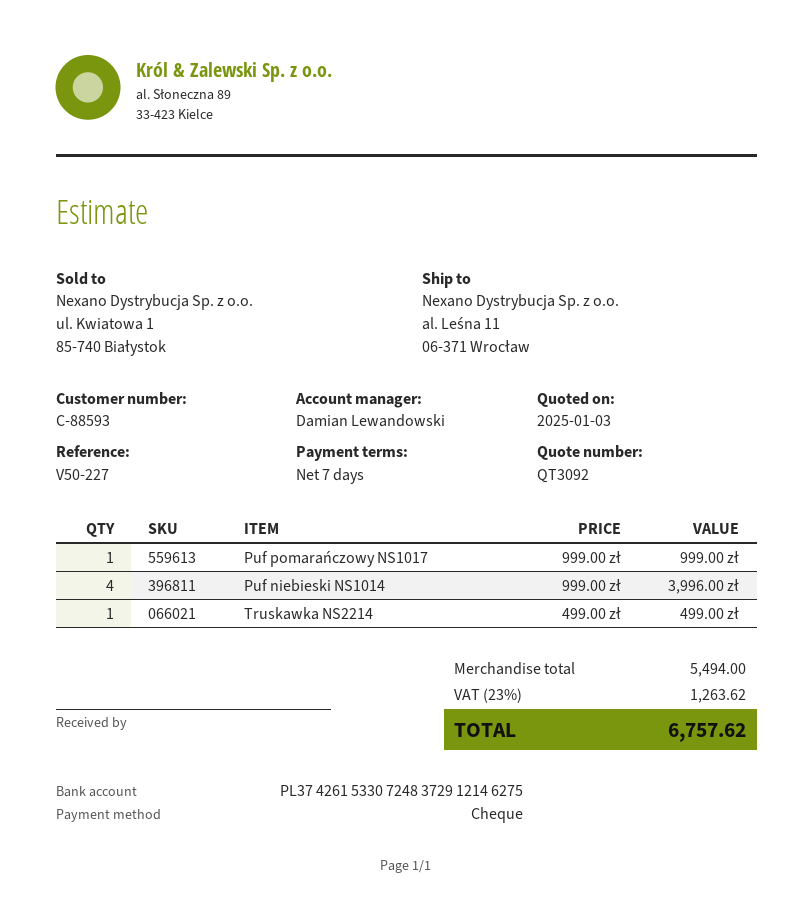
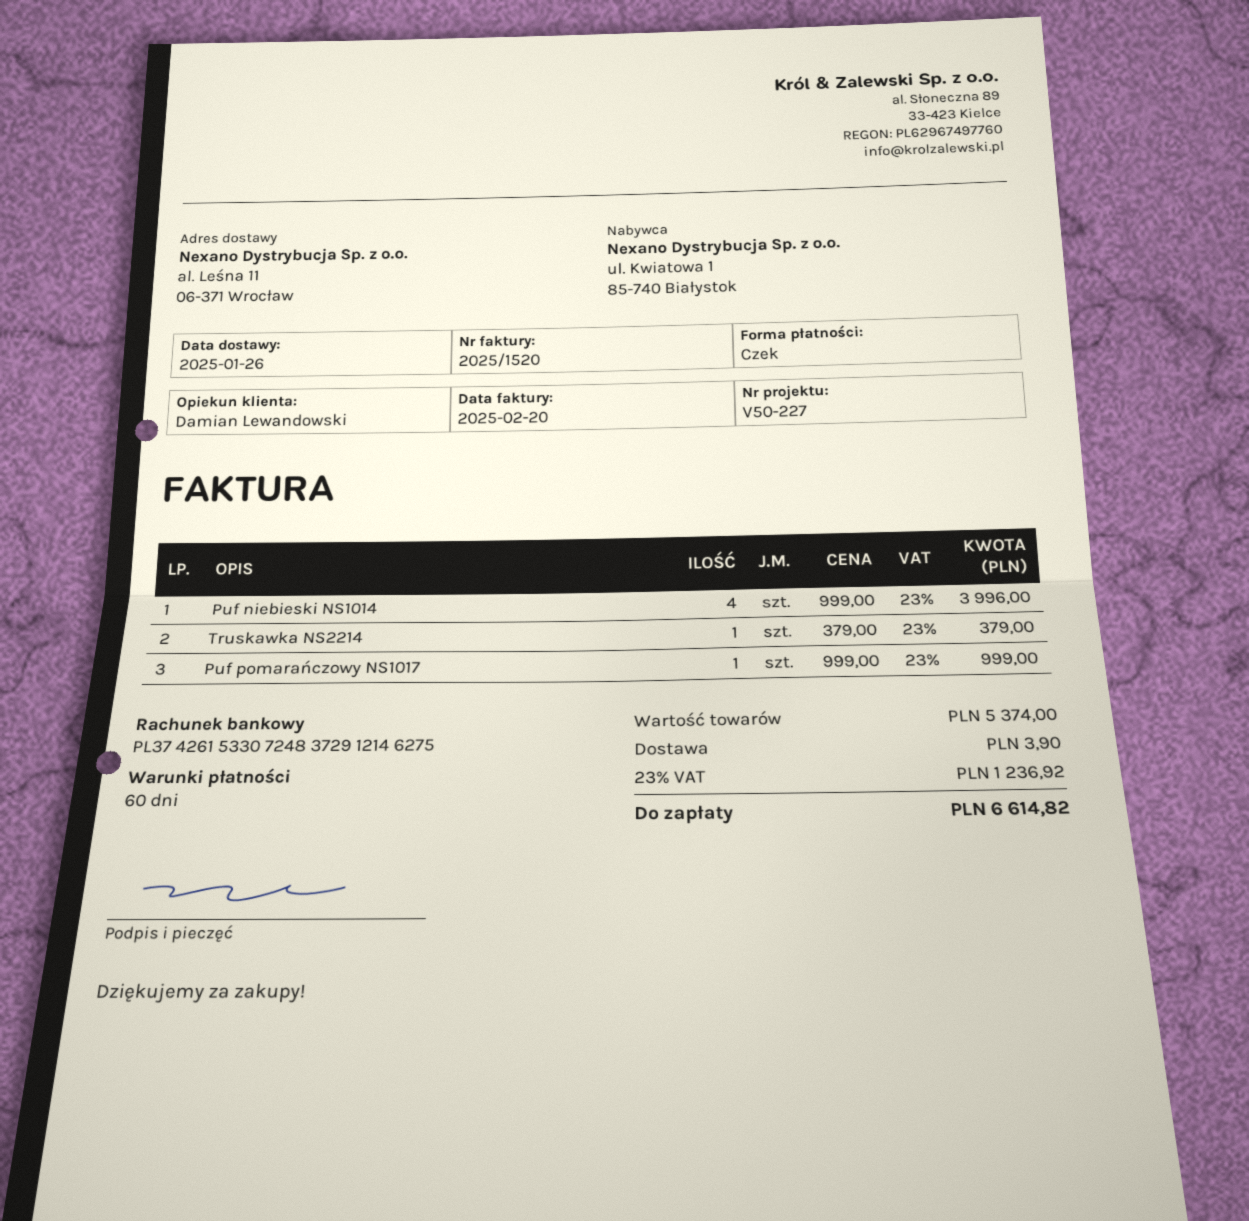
payment terms: 7 days -> 60 days
Truskawka NS2214: 1 x 499.00 = 499.00 -> 1 x 379.00 = 379.00
subtotal: 5494.00 -> 5374.00
shipping: none -> 3.90
tax: 23% = 1263.62 -> 23% = 1236.92
total: 6757.62 -> 6614.82

